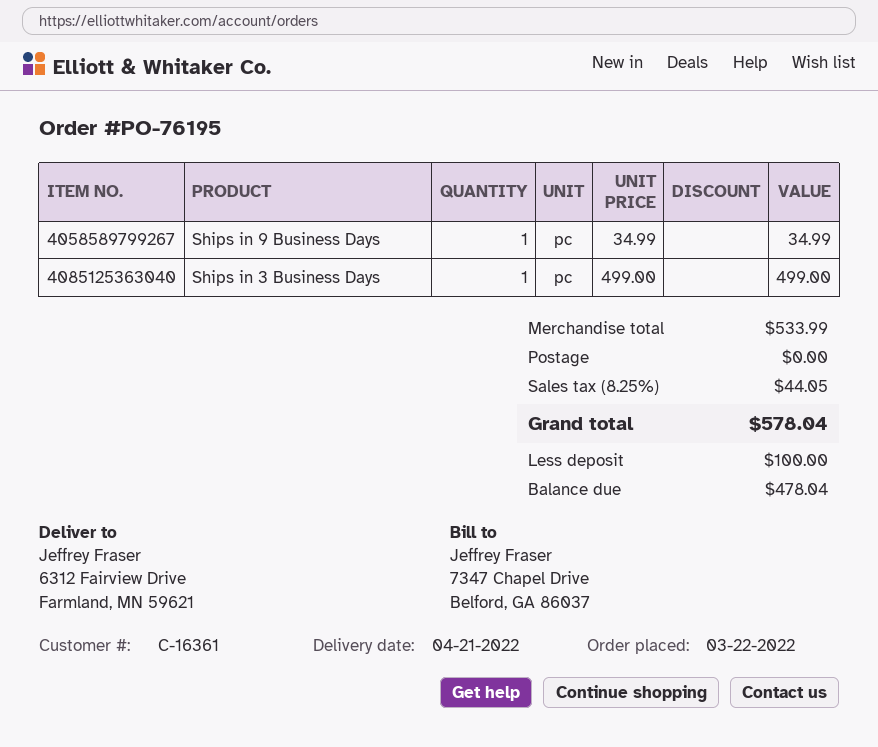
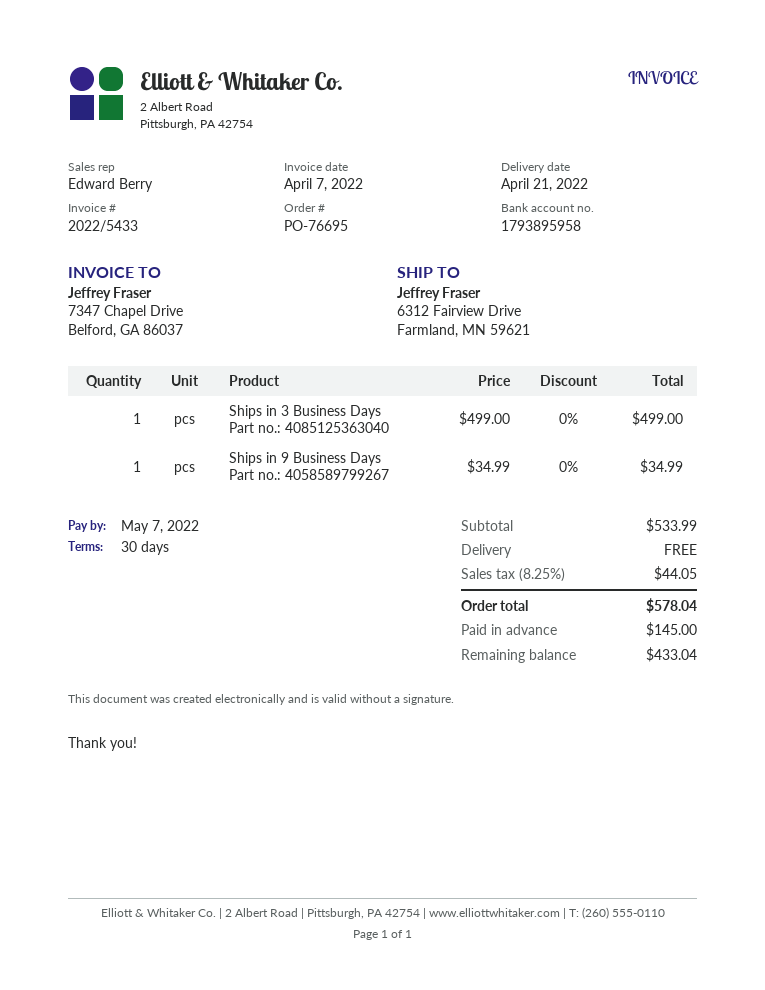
order number: PO-76195 -> PO-76695
deposit: 100.00 -> 145.00
balance: 478.04 -> 433.04

